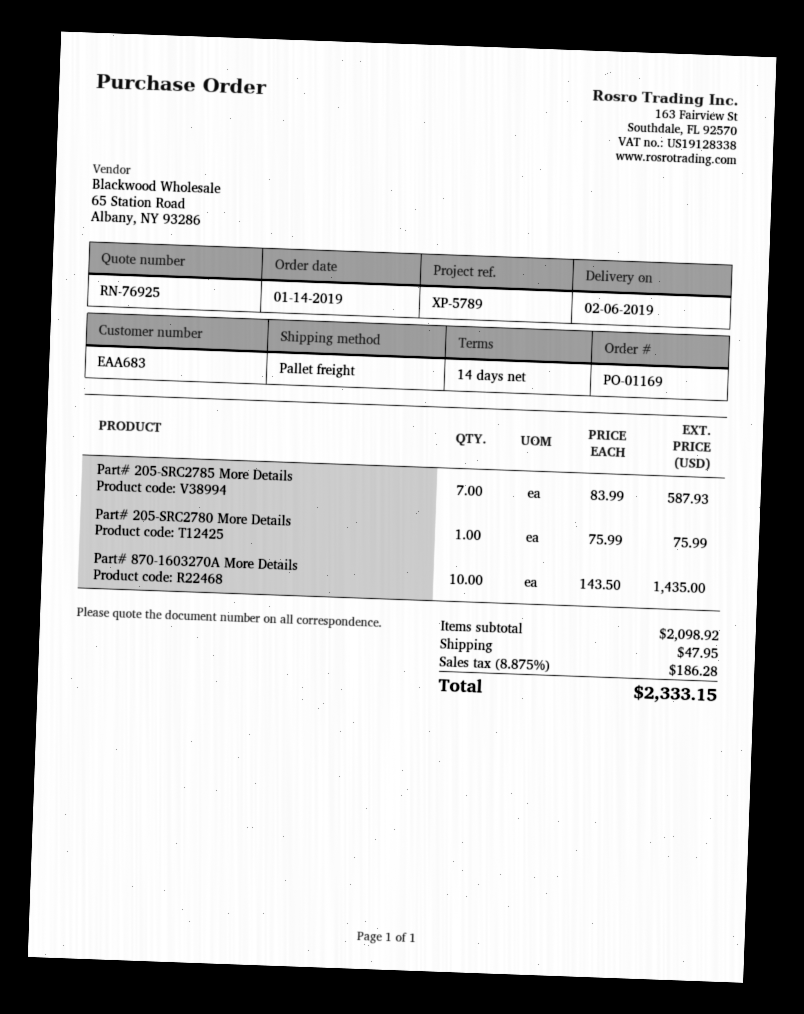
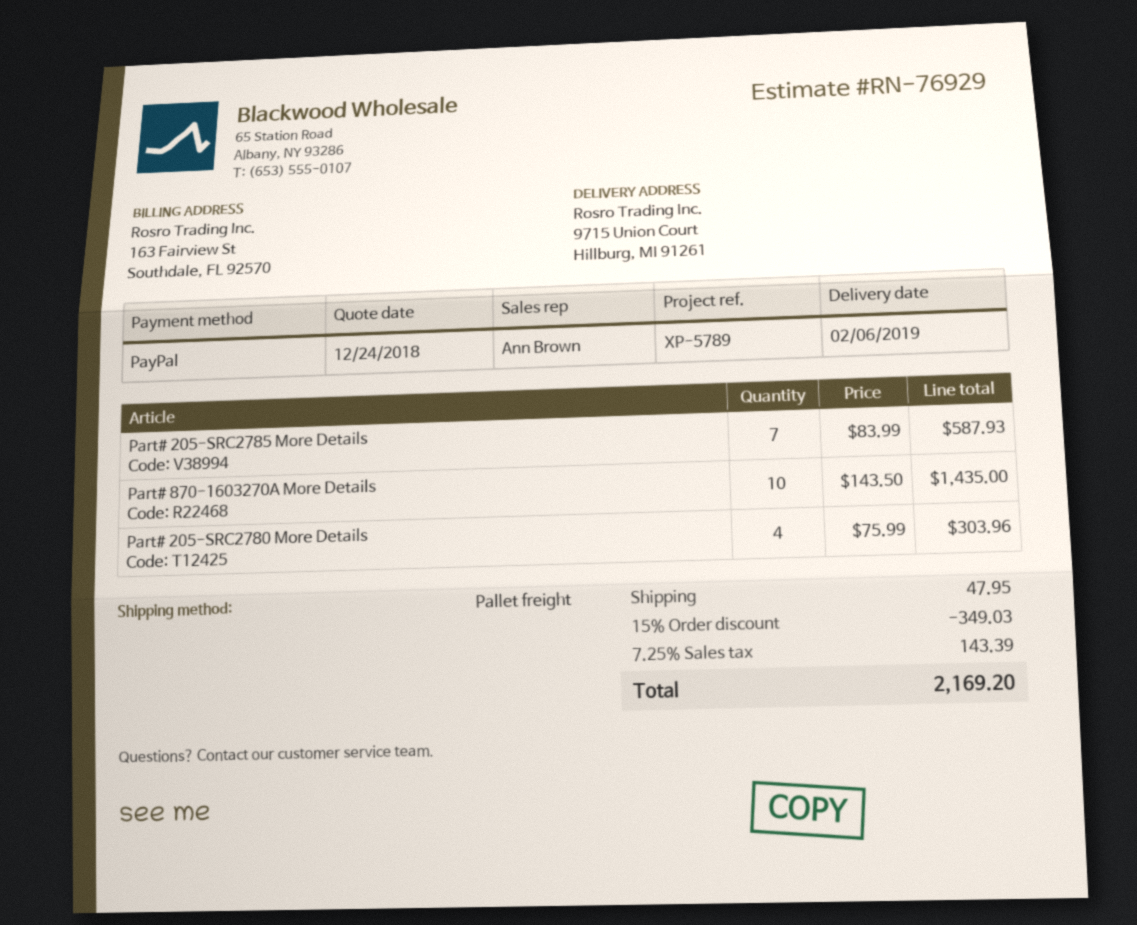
quote number: RN-76925 -> RN-76929
Part# 205-SRC2780 More Details: 1 x 75.99 = 75.99 -> 4 x 75.99 = 303.96
discount: none -> 15% = 349.03
tax: 8.875% = 186.28 -> 7.25% = 143.39
total: 2333.15 -> 2169.20

